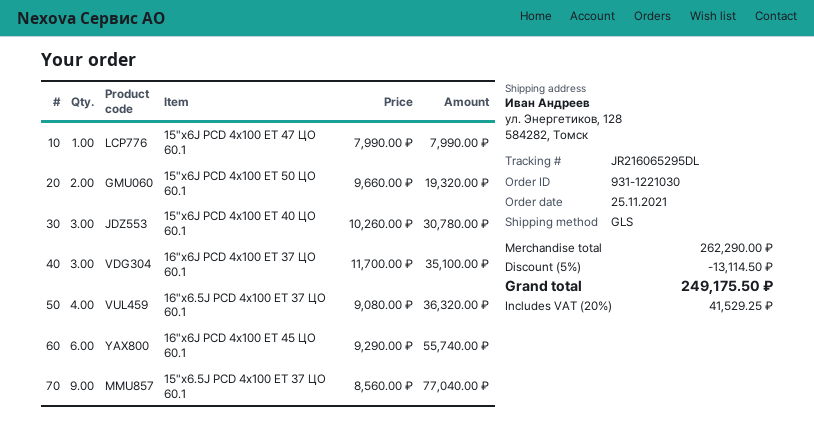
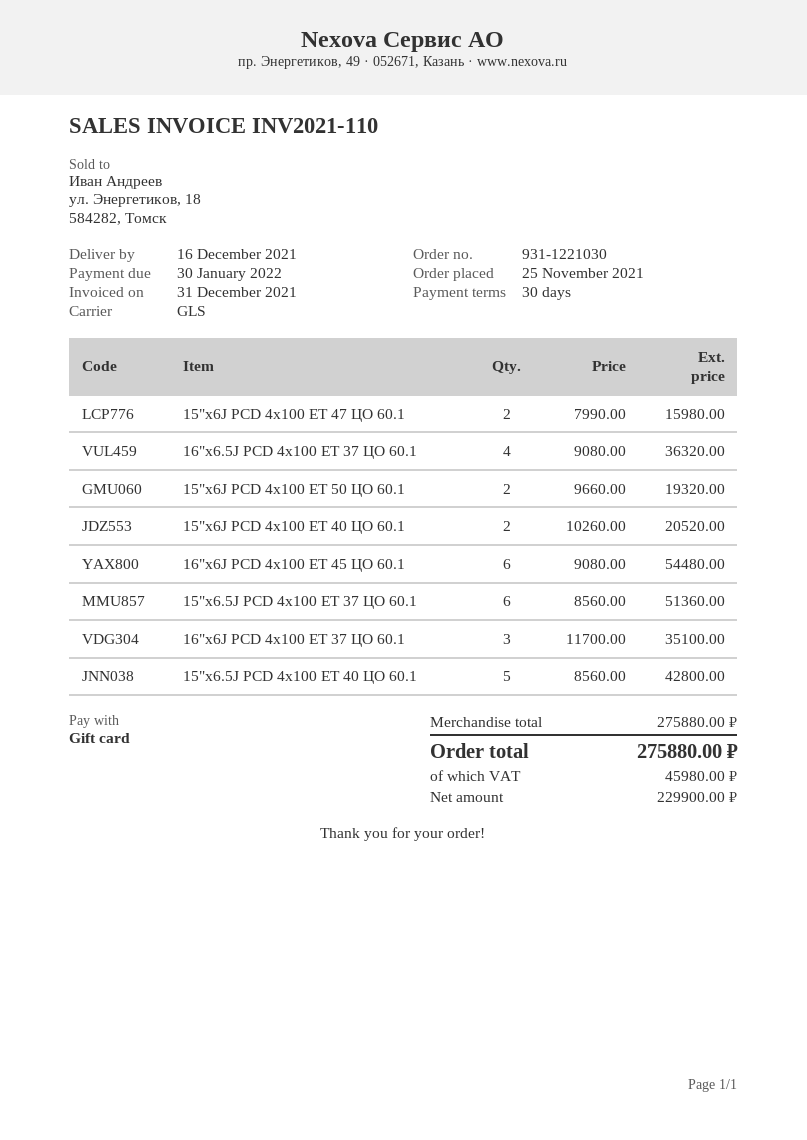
15"x6J PCD 4x100 ЕТ 47 ЦО 60.1: 1 x 7990.00 = 7990.00 -> 2 x 7990.00 = 15980.00
15"x6J PCD 4x100 ЕТ 40 ЦО 60.1: 3 x 10260.00 = 30780.00 -> 2 x 10260.00 = 20520.00
16"x6J PCD 4x100 ЕТ 45 ЦО 60.1: 6 x 9290.00 = 55740.00 -> 6 x 9080.00 = 54480.00
15"x6.5J PCD 4x100 ЕТ 37 ЦО 60.1: 9 x 8560.00 = 77040.00 -> 6 x 8560.00 = 51360.00
15"x6.5J PCD 4x100 ЕТ 40 ЦО 60.1: none -> 5 x 8560.00 = 42800.00
subtotal: 262290.00 -> 275880.00
discount: 5% = 13114.50 -> none
tax: 41529.25 -> 45980.00
total: 249175.50 -> 275880.00

